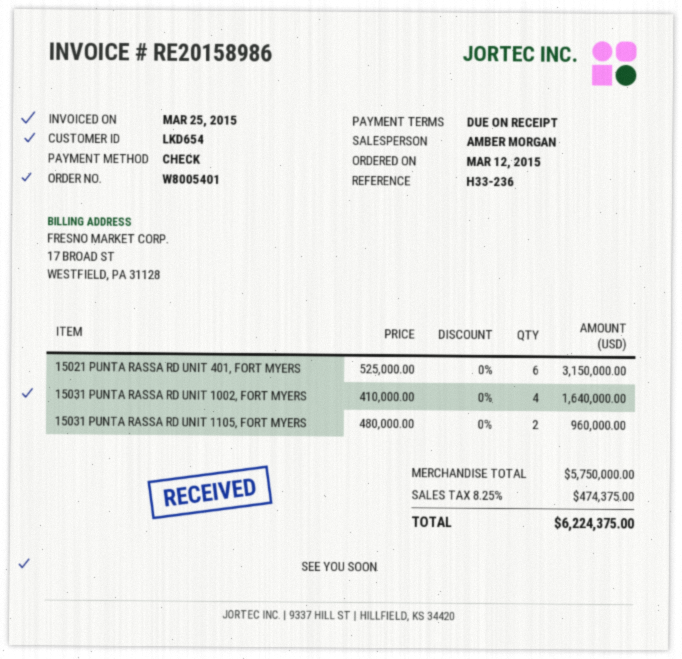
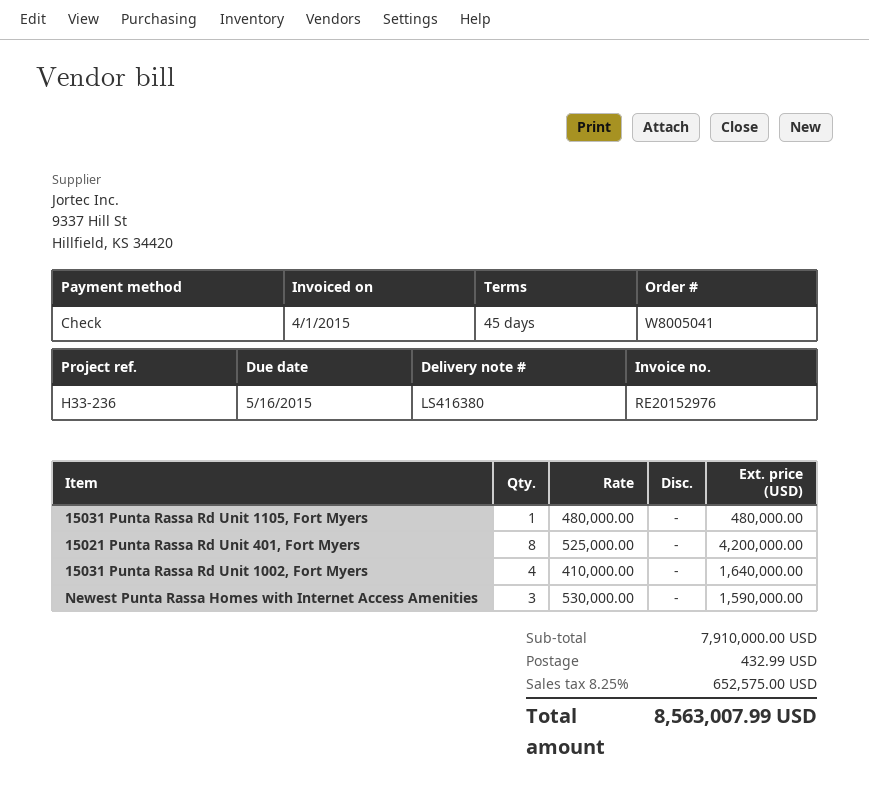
order number: W8005401 -> W8005041
invoice number: RE20158986 -> RE20152976
invoice date: 2015-03-25 -> 2015-04-01
payment terms: on receipt -> 45 days
15021 PUNTA RASSA RD UNIT 401, FORT MYERS: 6 x 525000.00 = 3150000.00 -> 8 x 525000.00 = 4200000.00
15031 PUNTA RASSA RD UNIT 1105, FORT MYERS: 2 x 480000.00 = 960000.00 -> 1 x 480000.00 = 480000.00
Newest Punta Rassa Homes with Internet Access Amenities: none -> 3 x 530000.00 = 1590000.00
subtotal: 5750000.00 -> 7910000.00
shipping: none -> 432.99
tax: 8.25% = 474375.00 -> 8.25% = 652575.00
total: 6224375.00 -> 8563007.99

